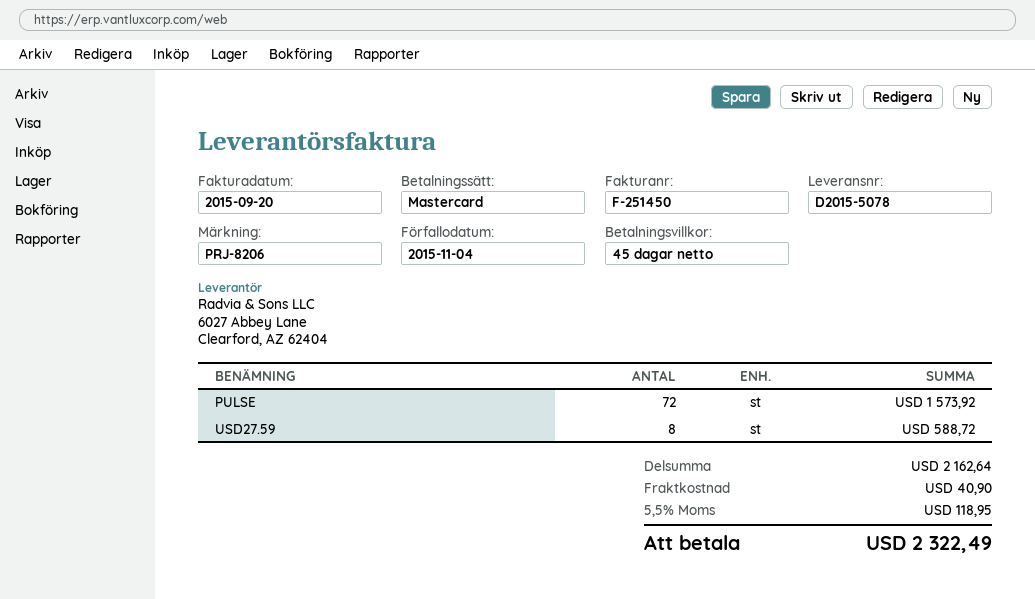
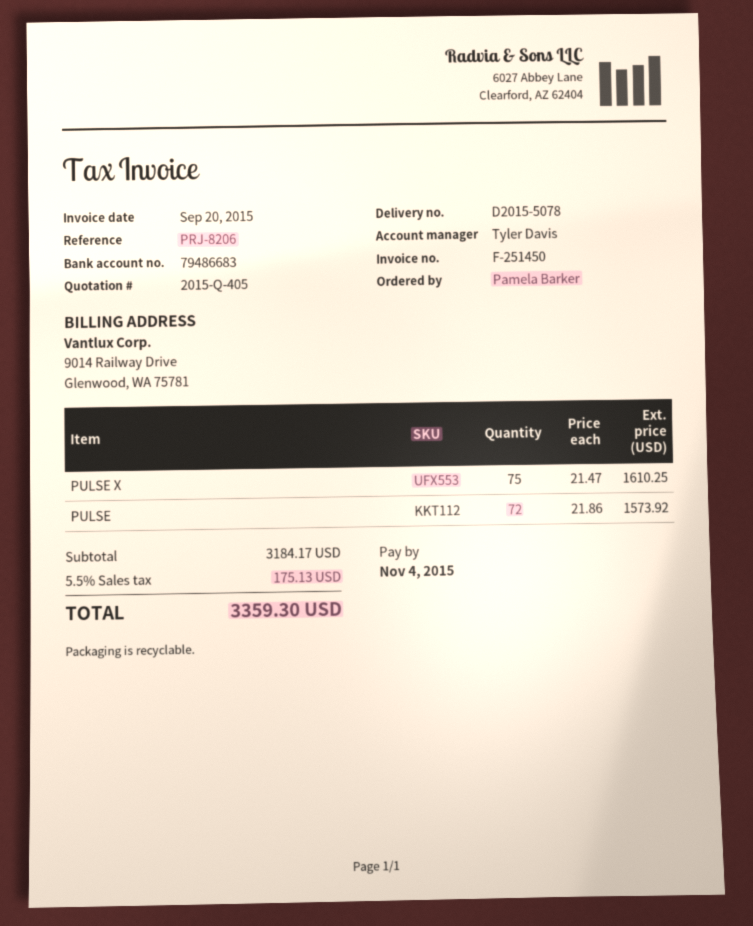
USD27.59: 8 for 588.72 -> none
PULSE X: none -> 75 for 1610.25
subtotal: 2162.64 -> 3184.17
shipping: 40.90 -> none
tax: 5.5% = 118.95 -> 5.5% = 175.13
total: 2322.49 -> 3359.30

